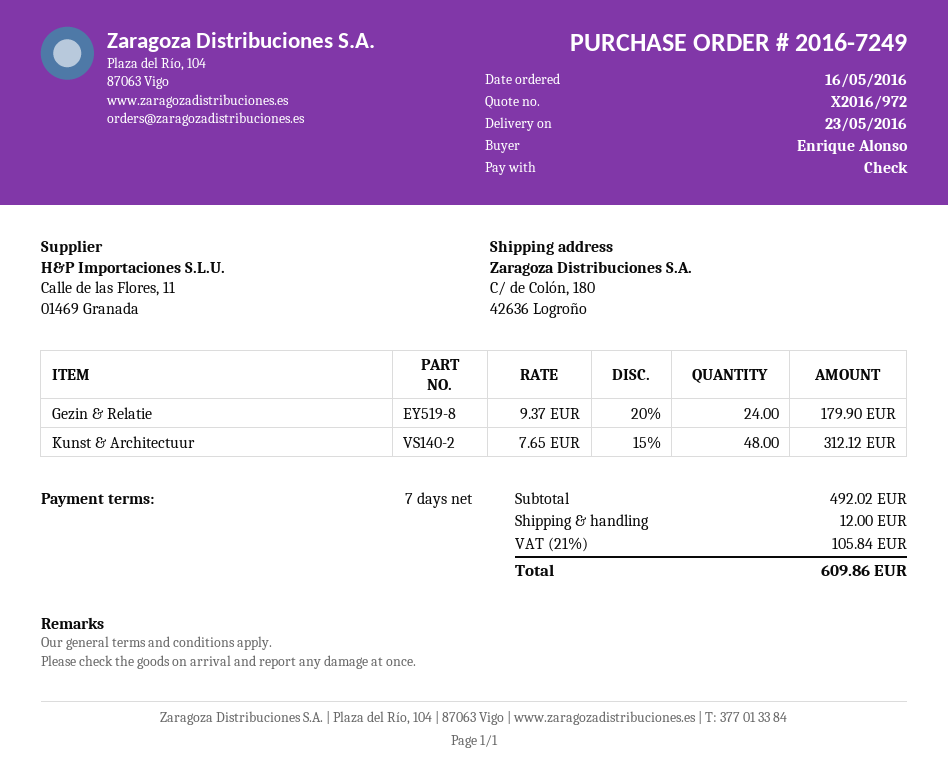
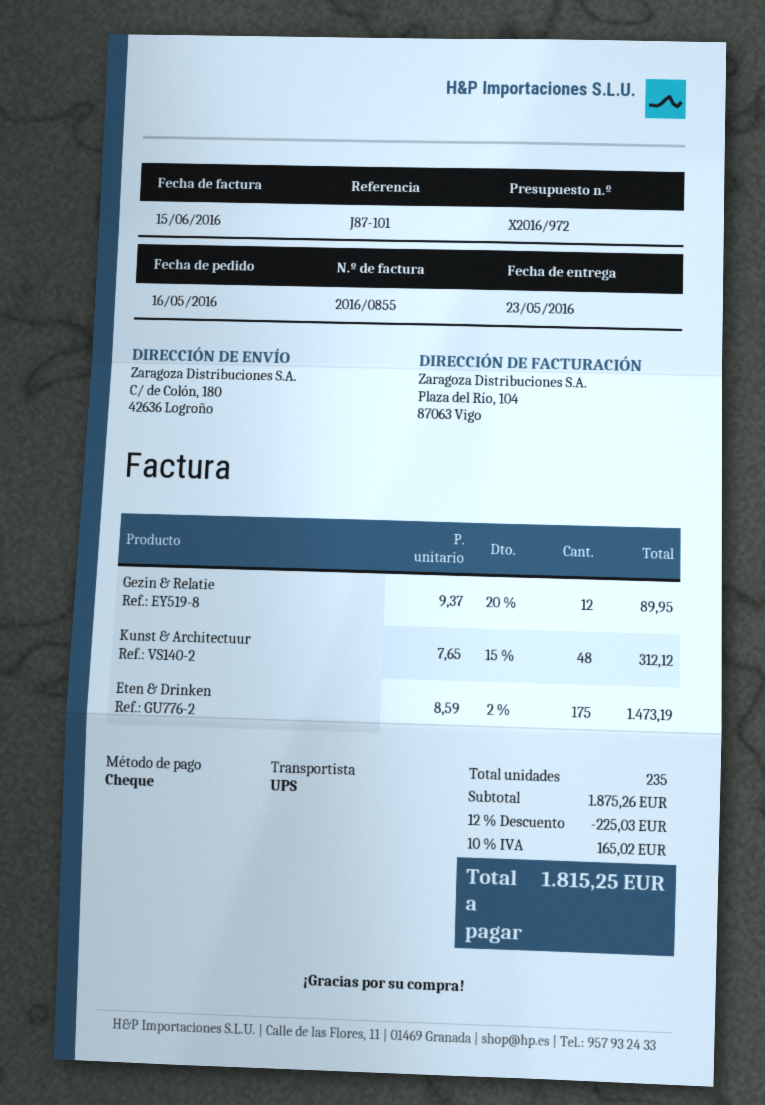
Gezin & Relatie: 24 x 9.37 - 20% = 179.90 -> 12 x 9.37 - 20% = 89.95
Eten & Drinken: none -> 175 x 8.59 - 2% = 1473.19
subtotal: 492.02 -> 1875.26
discount: none -> 12% = 225.03
shipping: 12.00 -> none
tax: 21% = 105.84 -> 10% = 165.02
total: 609.86 -> 1815.25

